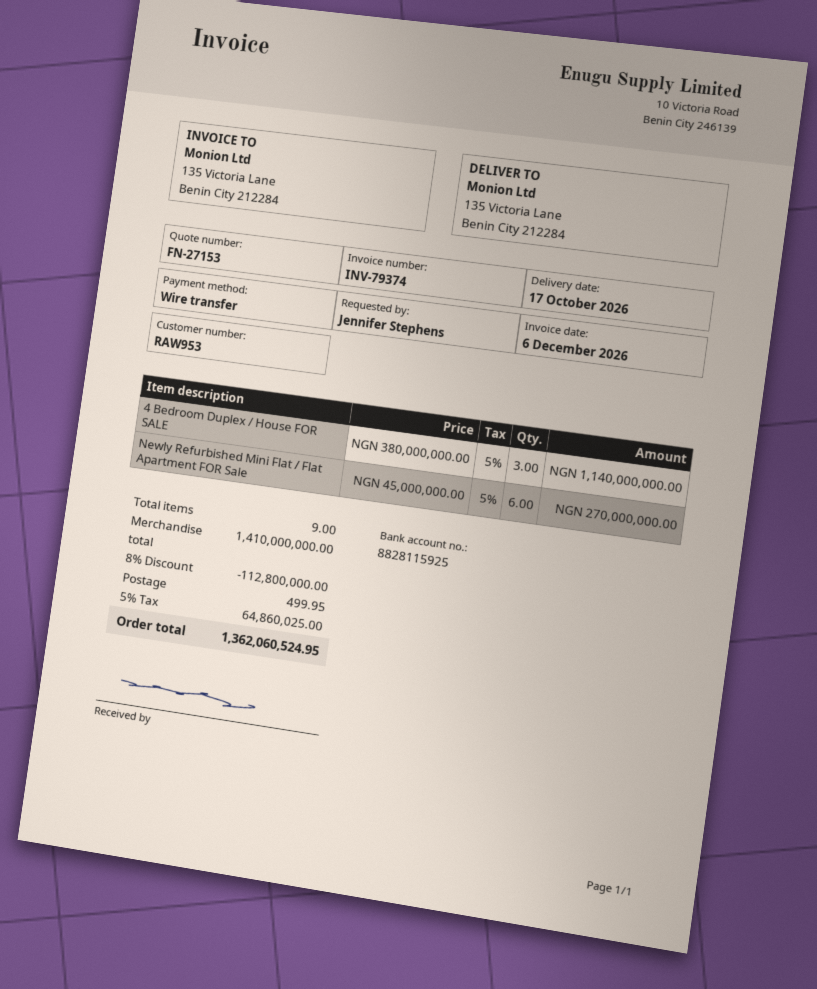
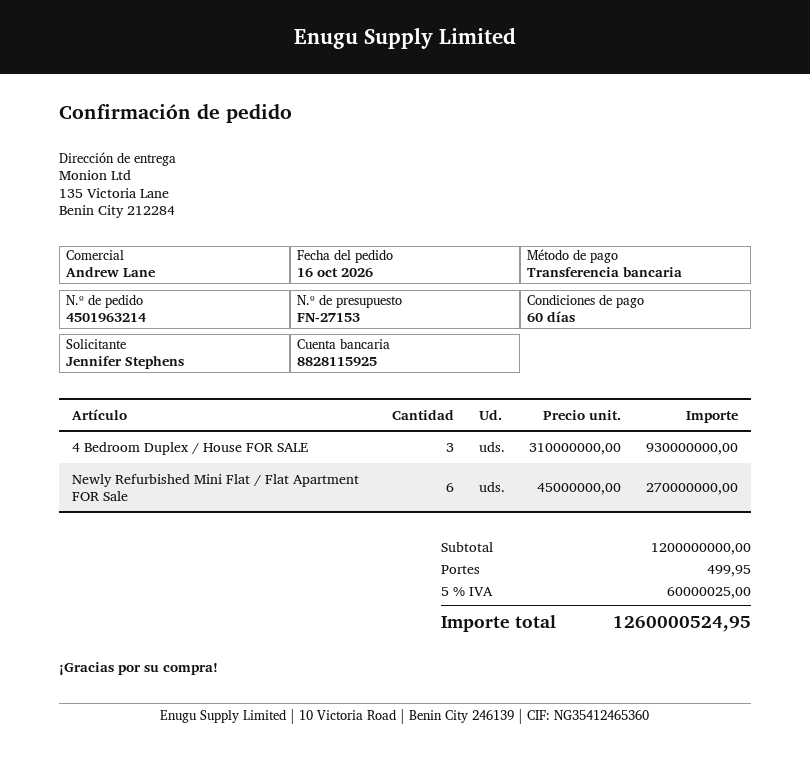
4 Bedroom Duplex / House FOR SALE: 3 x 380000000.00 = 1140000000.00 -> 3 x 310000000.00 = 930000000.00
subtotal: 1410000000.00 -> 1200000000.00
discount: 8% = 112800000.00 -> none
tax: 5% = 64860025.00 -> 5% = 60000025.00
total: 1362060524.95 -> 1260000524.95

